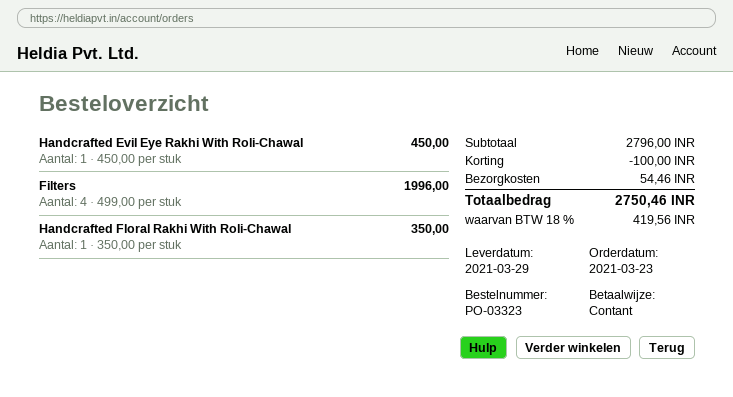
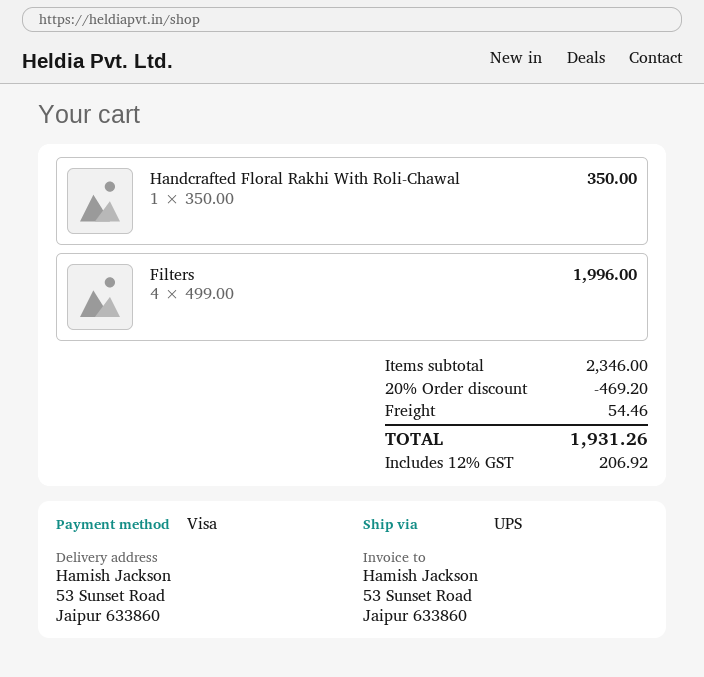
payment method: cash -> Visa
Handcrafted Evil Eye Rakhi With Roli-Chawal: 1 x 450.00 = 450.00 -> none
subtotal: 2796.00 -> 2346.00
discount: 100.00 -> 469.20
tax: 18% = 419.56 -> 12% = 206.92
total: 2750.46 -> 1931.26

